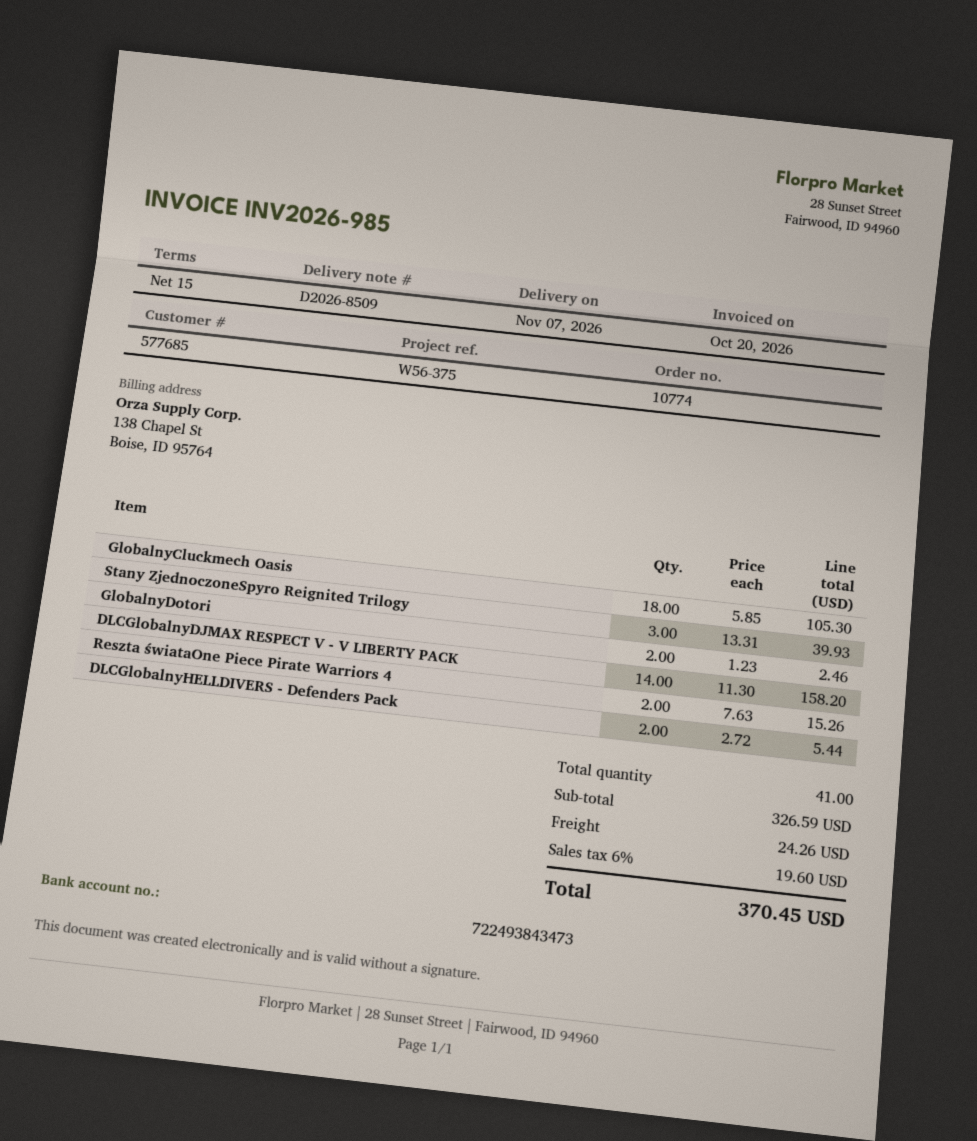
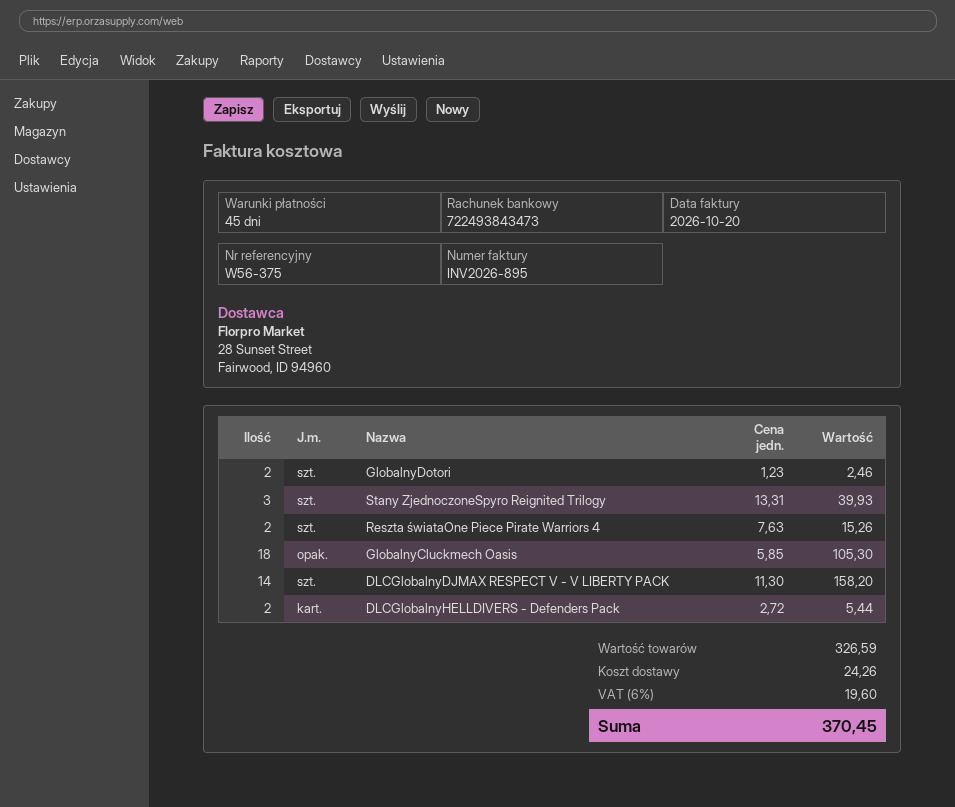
invoice number: INV2026-985 -> INV2026-895
payment terms: 15 days -> 45 days

